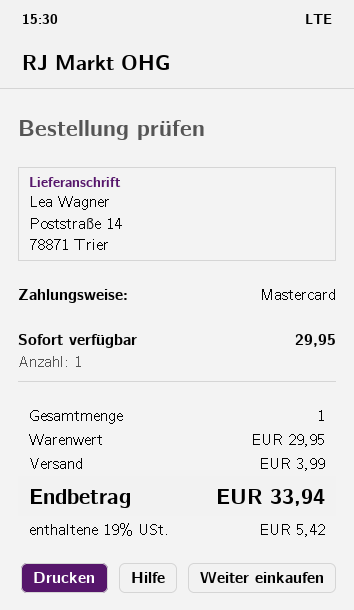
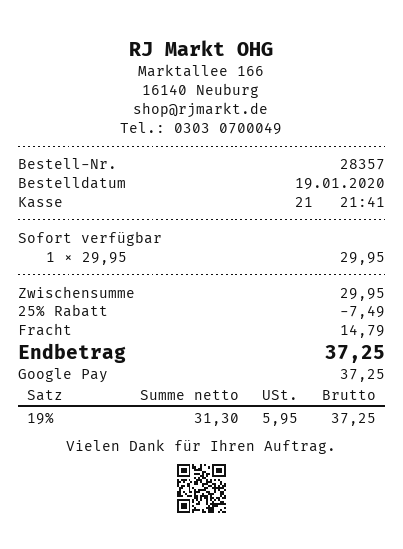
payment method: Mastercard -> Google Pay
discount: none -> 25% = 7.49
shipping: 3.99 -> 14.79
tax: 19% = 5.42 -> 19% = 5.95
total: 33.94 -> 37.25

